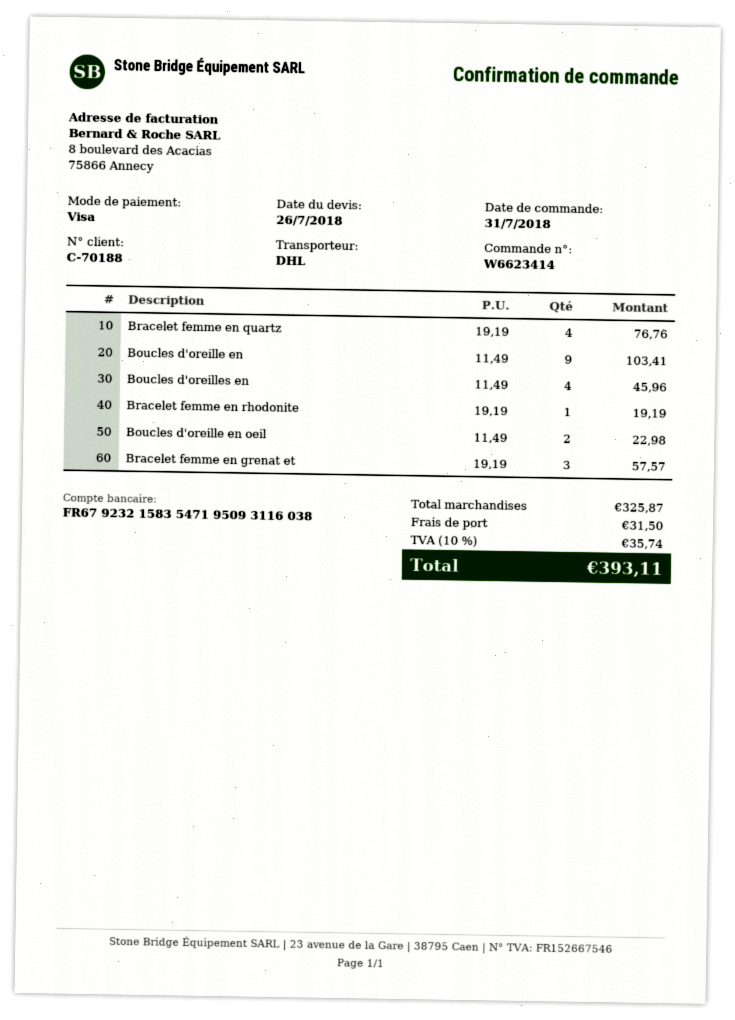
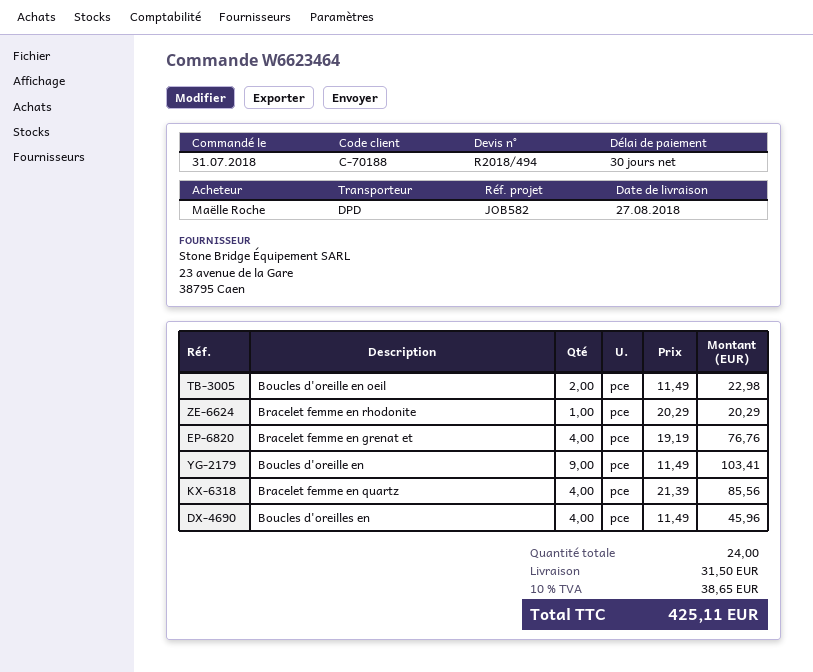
order number: W6623414 -> W6623464
shipping method: DHL -> DPD
Bracelet femme en quartz: 4 x 19.19 = 76.76 -> 4 x 21.39 = 85.56
Bracelet femme en rhodonite: 1 x 19.19 = 19.19 -> 1 x 20.29 = 20.29
Bracelet femme en grenat et: 3 x 19.19 = 57.57 -> 4 x 19.19 = 76.76
tax: 10% = 35.74 -> 10% = 38.65
total: 393.11 -> 425.11

